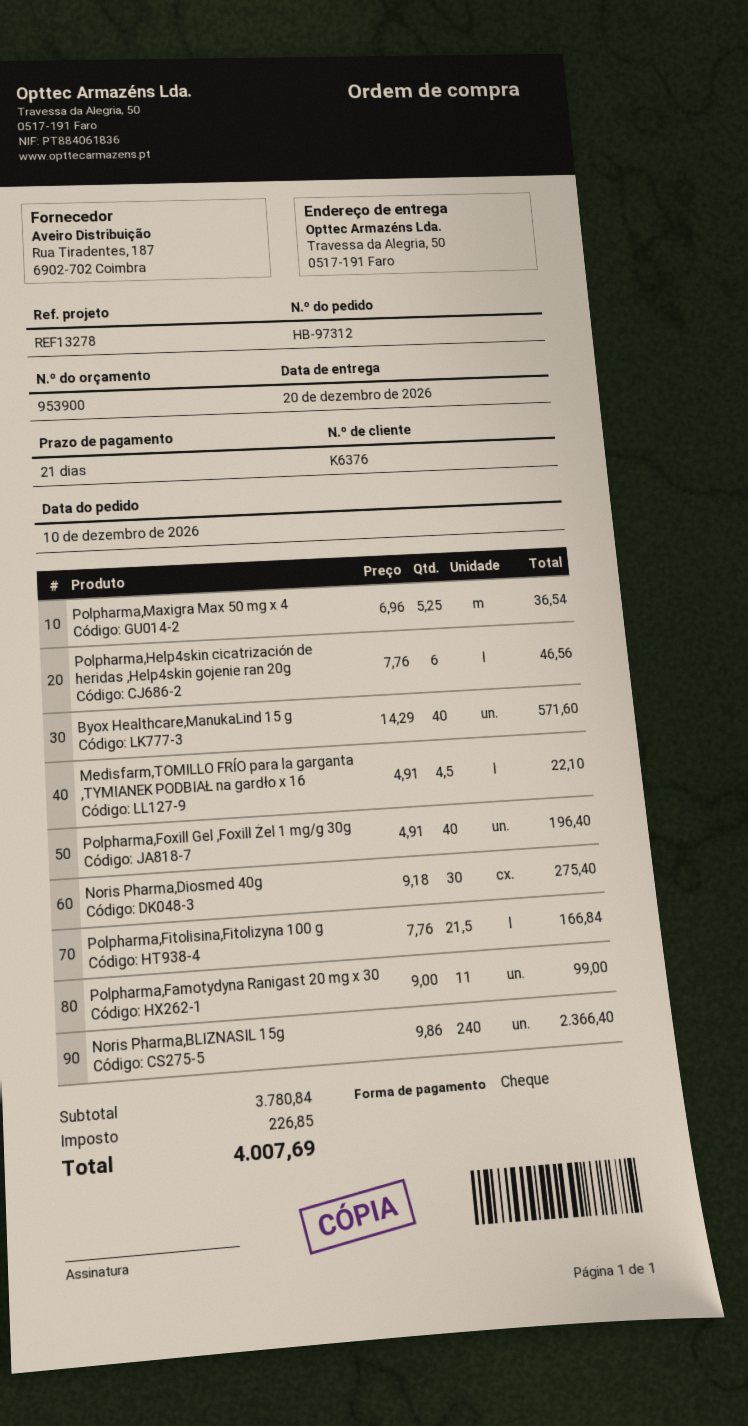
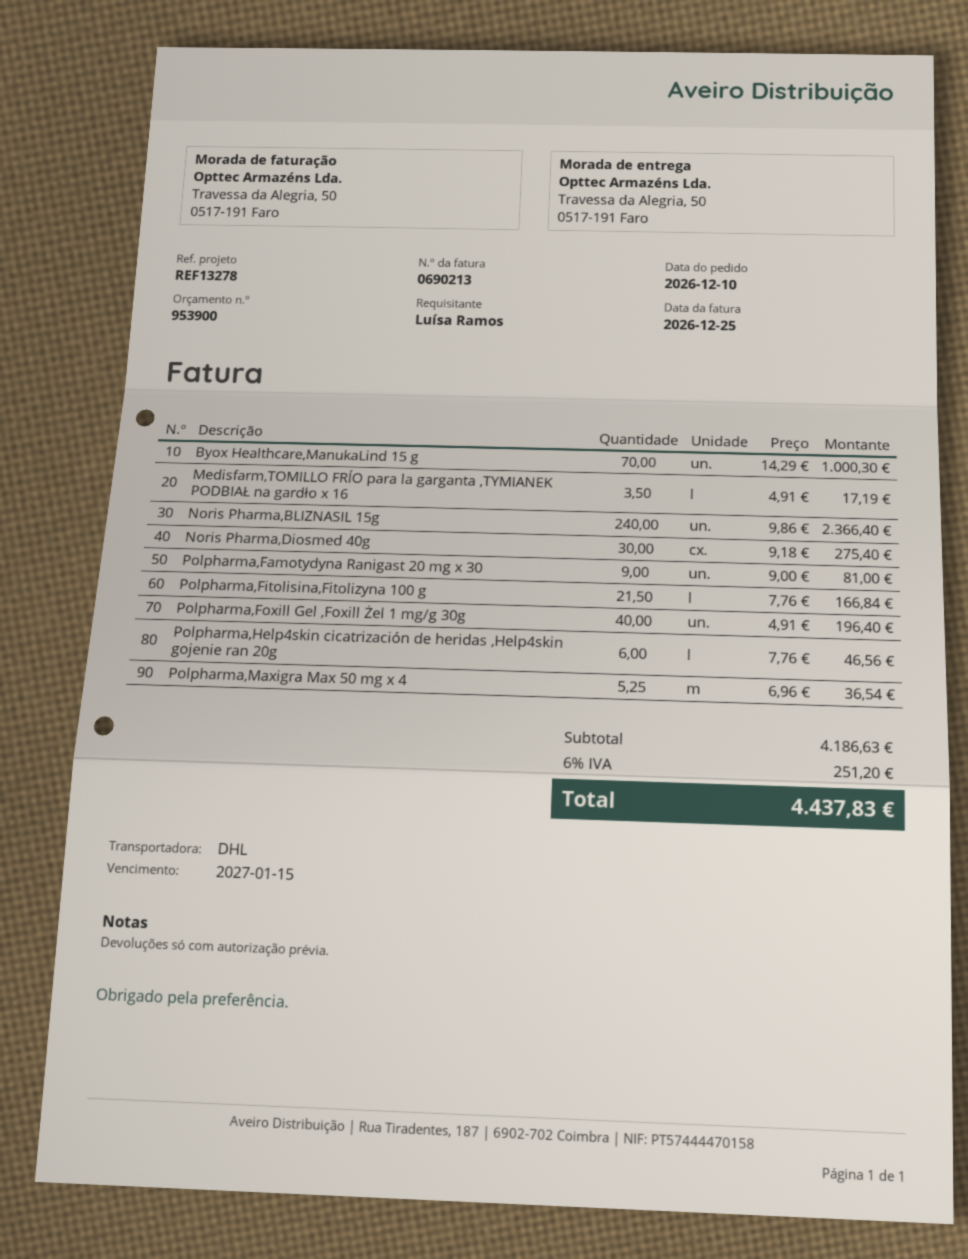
Byox Healthcare,ManukaLind 15 g: 40 x 14.29 = 571.60 -> 70 x 14.29 = 1000.30
Medisfarm,TOMILLO FRÍO para la garganta ,TYMIANEK PODBIAŁ na gardło x 16: 4.5 x 4.91 = 22.10 -> 3.5 x 4.91 = 17.19
Polpharma,Famotydyna Ranigast 20 mg x 30: 11 x 9.00 = 99.00 -> 9 x 9.00 = 81.00
subtotal: 3780.84 -> 4186.63
tax: 226.85 -> 251.20
total: 4007.69 -> 4437.83

